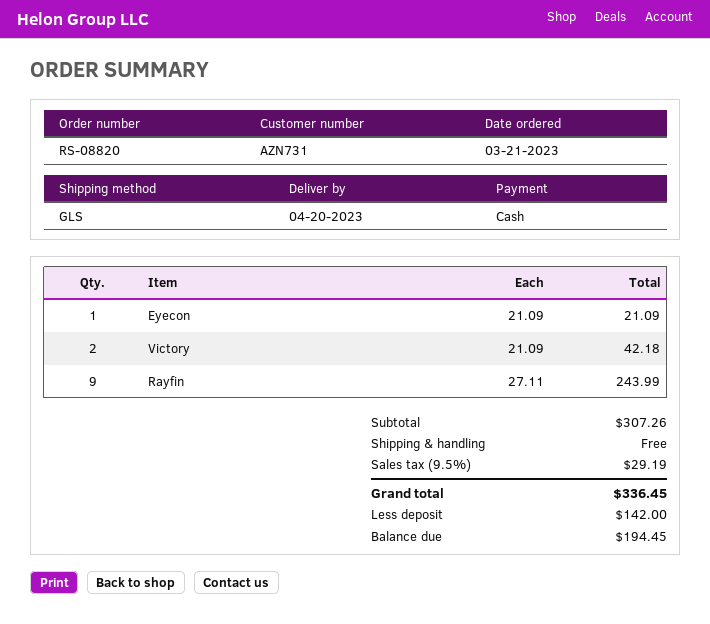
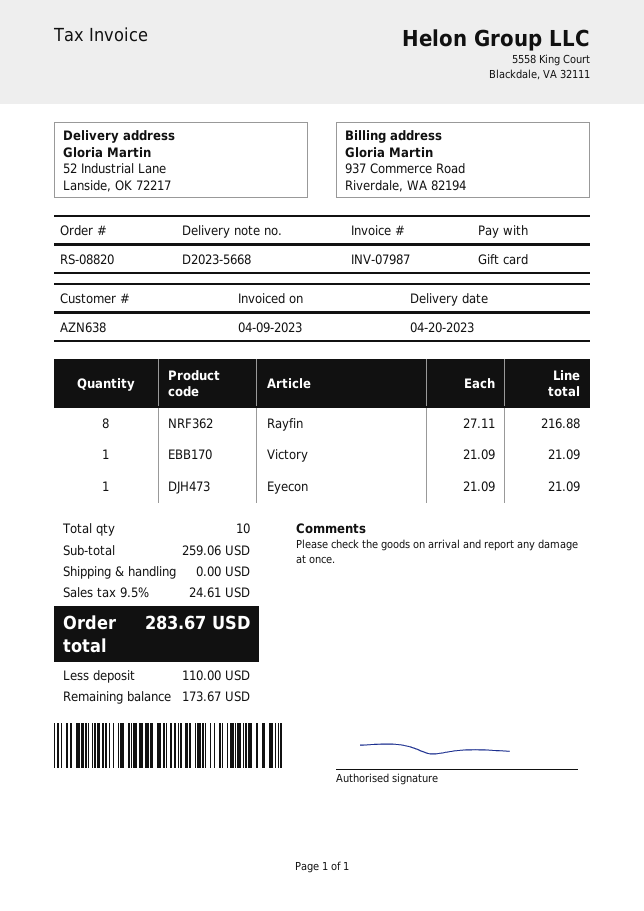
customer number: AZN731 -> AZN638
payment method: cash -> gift card
Victory: 2 x 21.09 = 42.18 -> 1 x 21.09 = 21.09
Rayfin: 9 x 27.11 = 243.99 -> 8 x 27.11 = 216.88
subtotal: 307.26 -> 259.06
tax: 9.5% = 29.19 -> 9.5% = 24.61
total: 336.45 -> 283.67
deposit: 142.00 -> 110.00
balance: 194.45 -> 173.67

